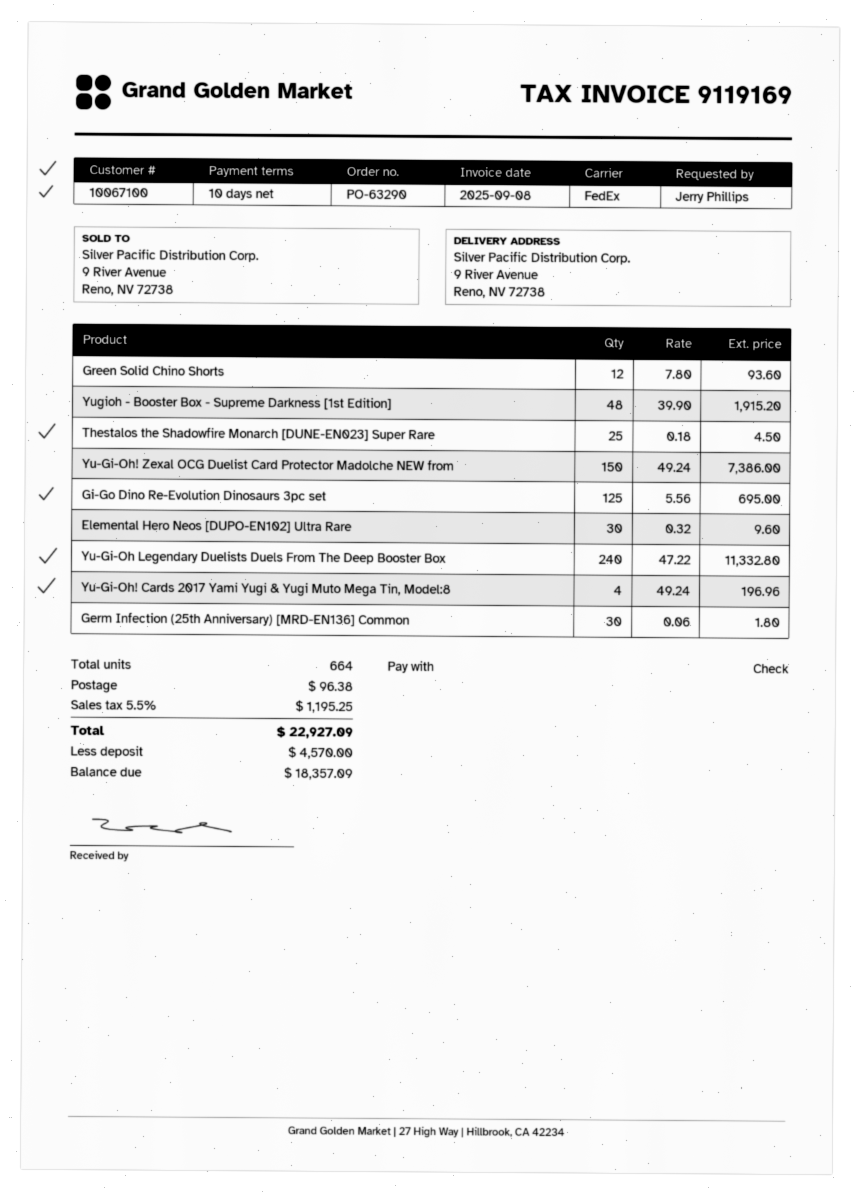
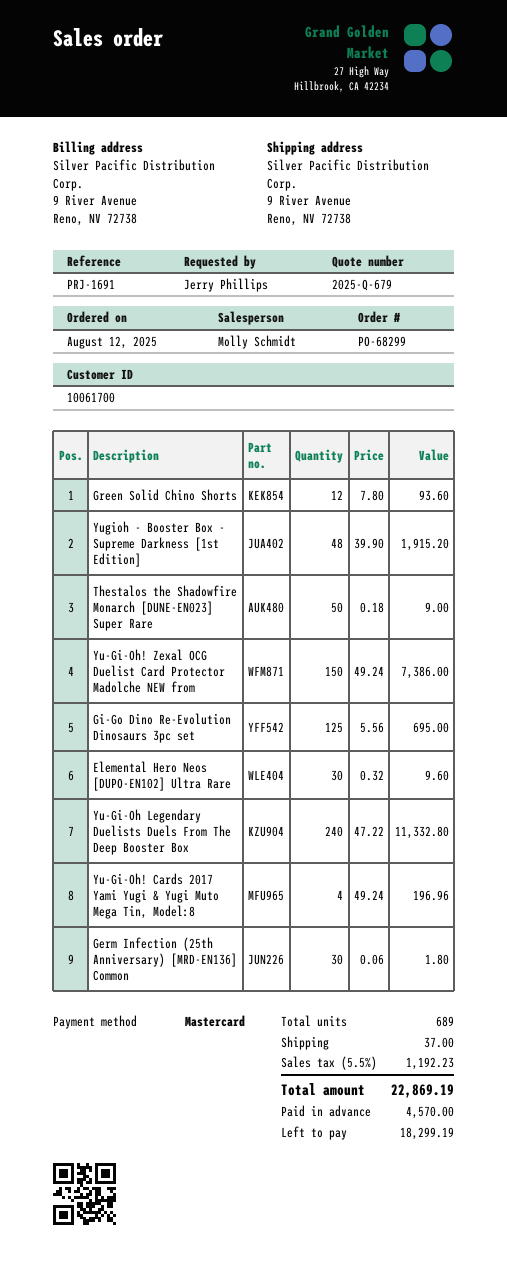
order number: PO-63290 -> PO-68299
customer number: 10067100 -> 10061700
payment method: cheque -> Mastercard
Thestalos the Shadowfire Monarch [DUNE-EN023] Super Rare: 25 x 0.18 = 4.50 -> 50 x 0.18 = 9.00
total quantity: 664 -> 689
shipping: 96.38 -> 37.00
tax: 5.5% = 1195.25 -> 5.5% = 1192.23
total: 22927.09 -> 22869.19
balance: 18357.09 -> 18299.19

